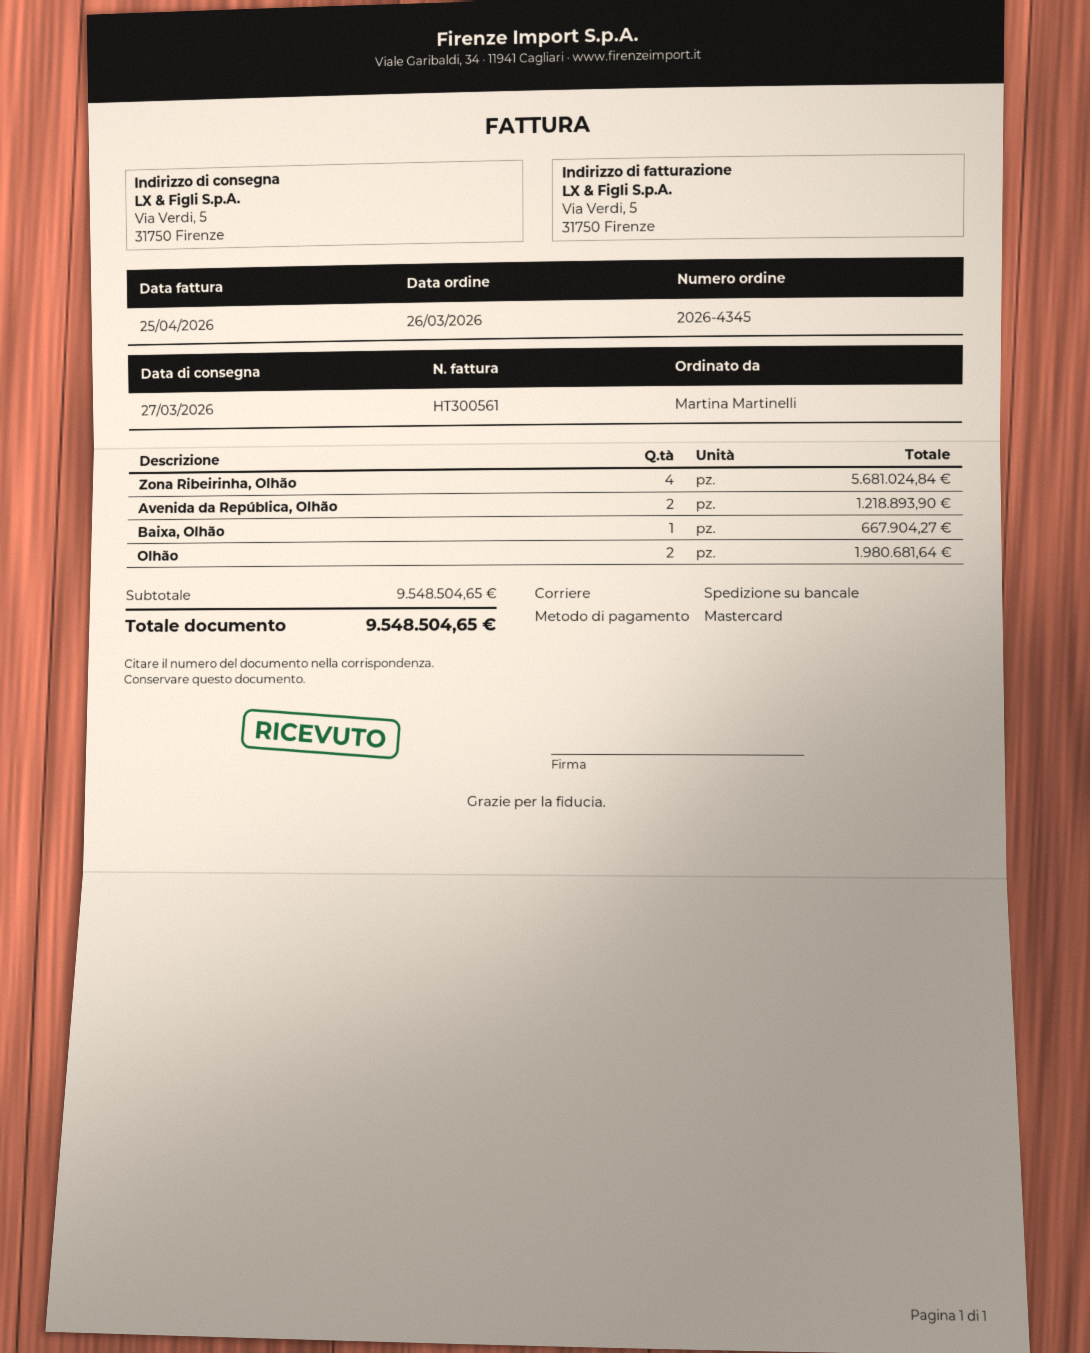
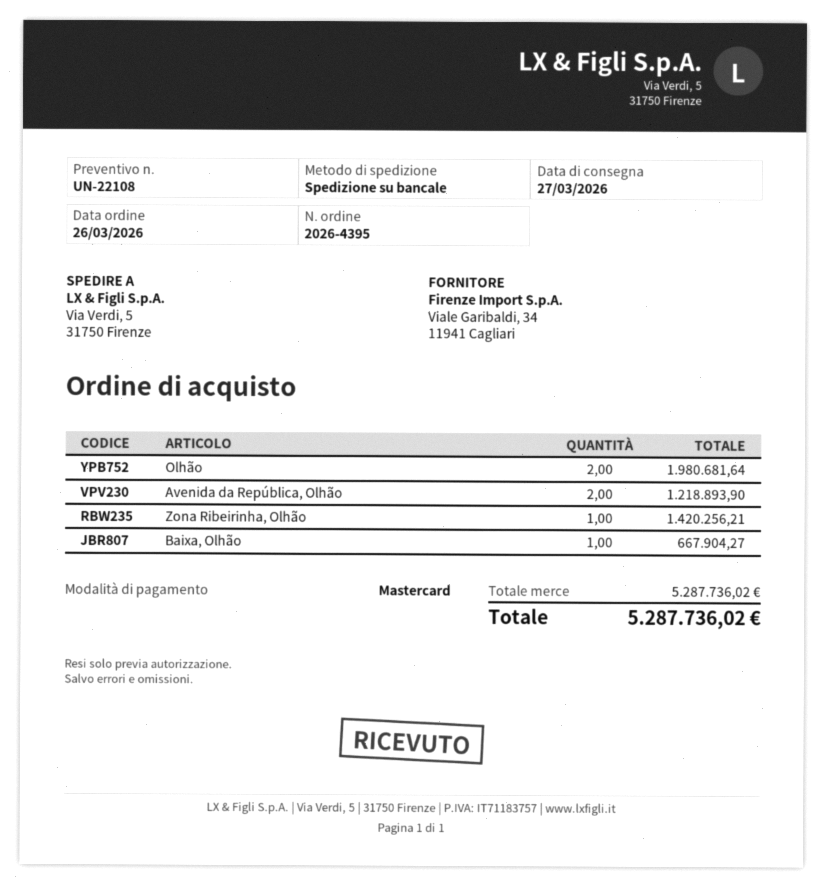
order number: 2026-4345 -> 2026-4395
Zona Ribeirinha, Olhão: 4 for 5681024.84 -> 1 for 1420256.21
subtotal: 9548504.65 -> 5287736.02
total: 9548504.65 -> 5287736.02

